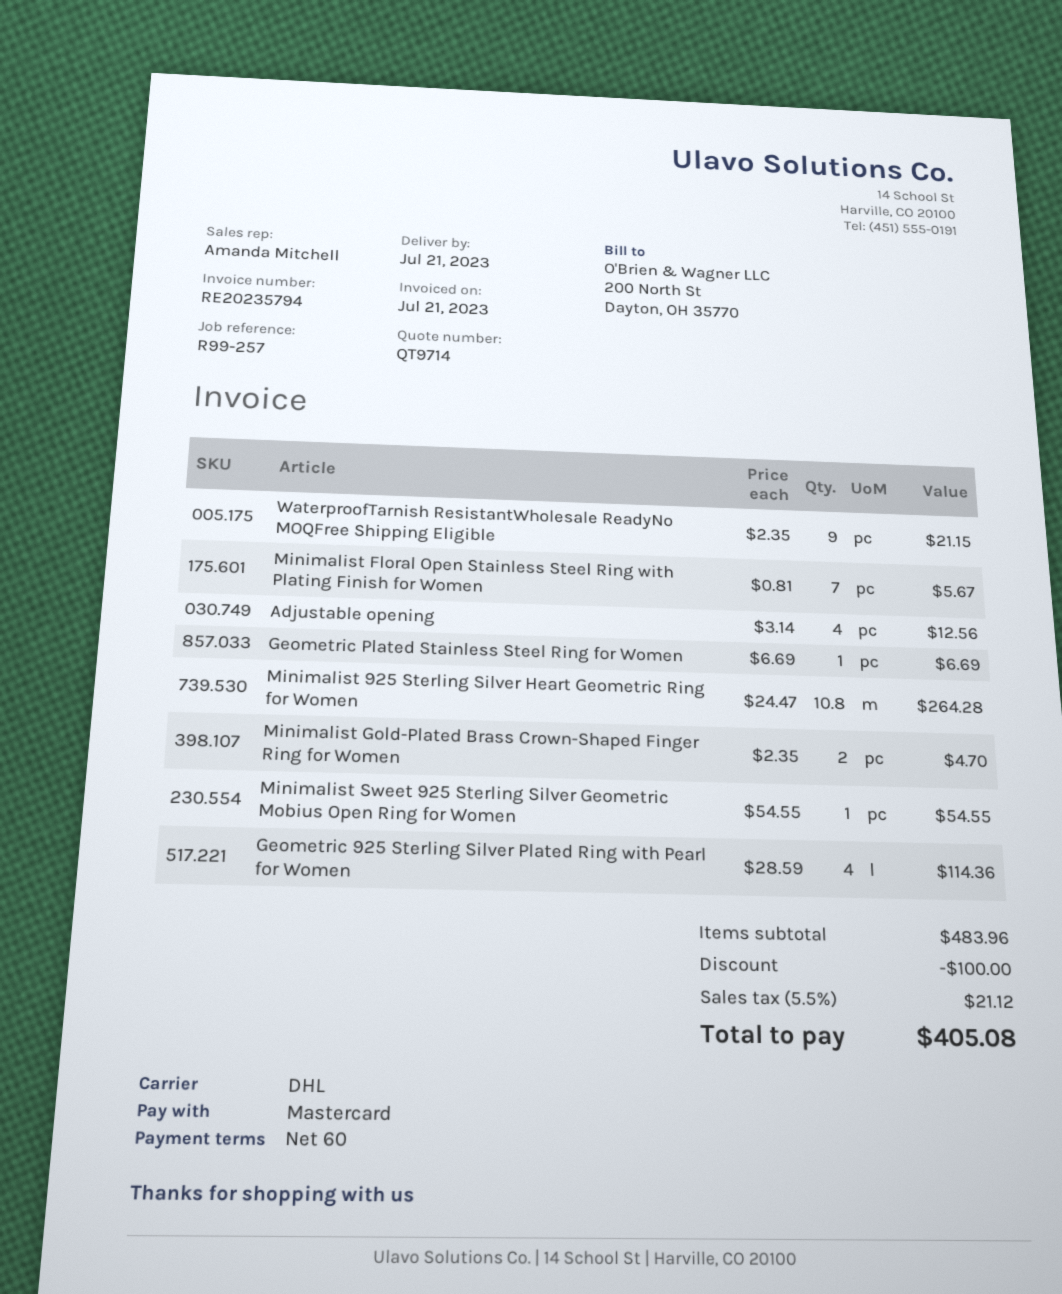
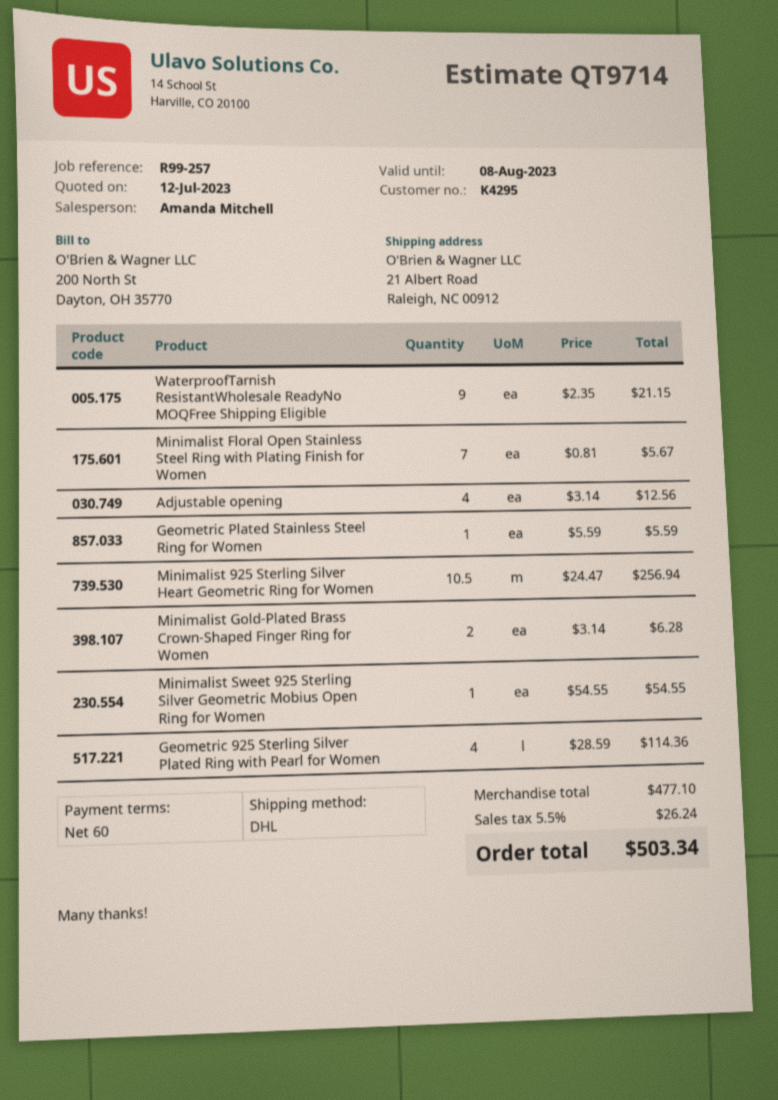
Geometric Plated Stainless Steel Ring for Women: 1 x 6.69 = 6.69 -> 1 x 5.59 = 5.59
Minimalist 925 Sterling Silver Heart Geometric Ring for Women: 10.8 x 24.47 = 264.28 -> 10.5 x 24.47 = 256.94
Minimalist Gold-Plated Brass Crown-Shaped Finger Ring for Women: 2 x 2.35 = 4.70 -> 2 x 3.14 = 6.28
subtotal: 483.96 -> 477.10
discount: 100.00 -> none
tax: 5.5% = 21.12 -> 5.5% = 26.24
total: 405.08 -> 503.34

